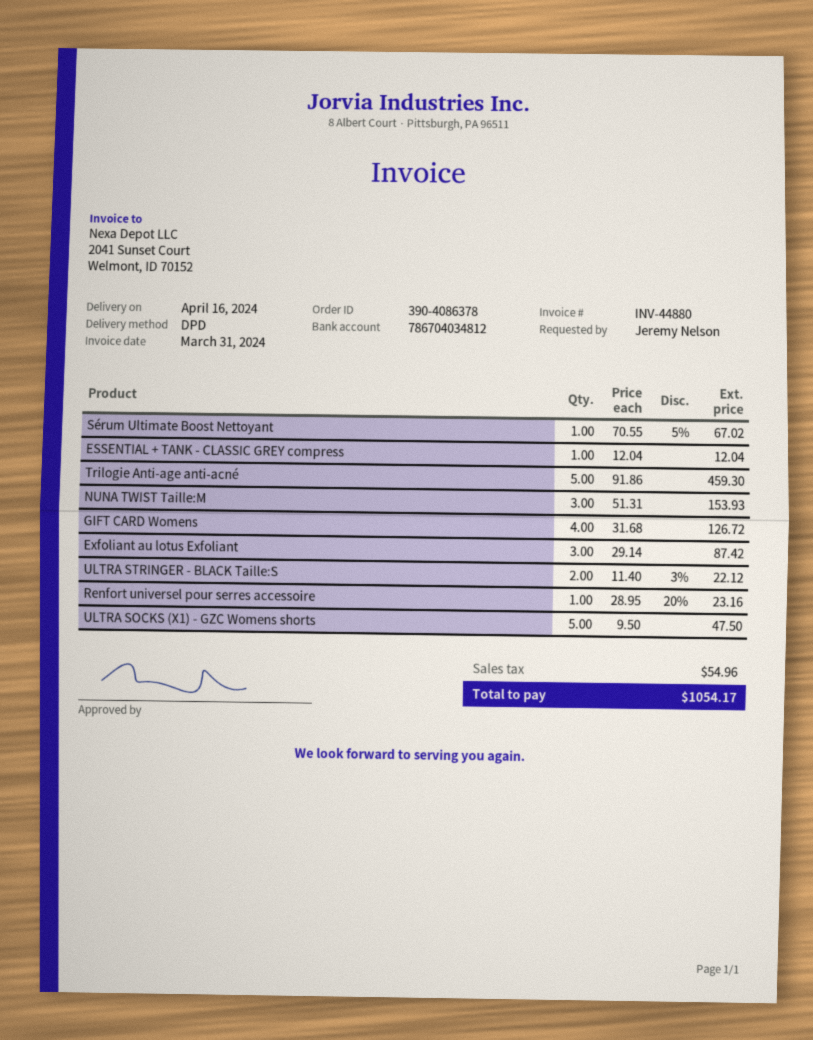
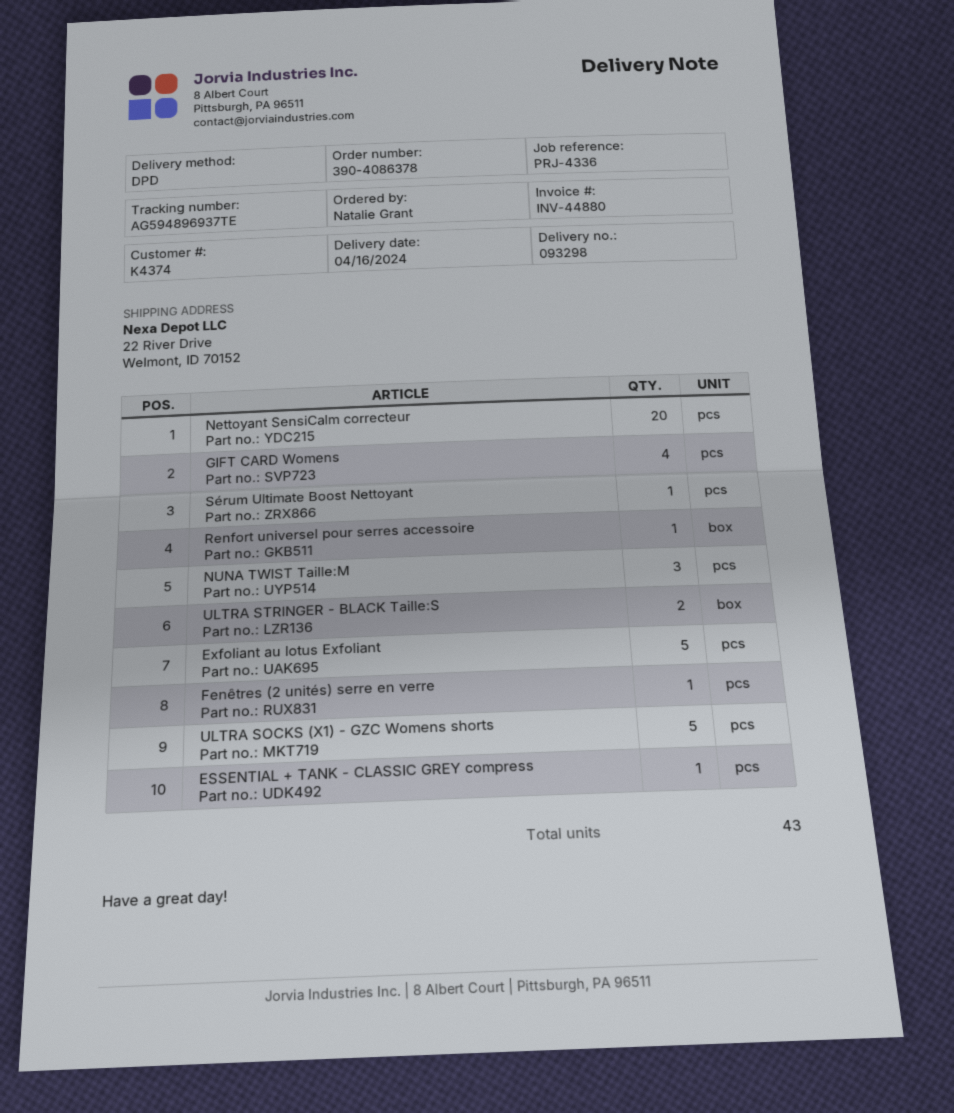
ordered by: Jeremy Nelson -> Natalie Grant
Trilogie Anti-age anti-acné: 5 -> none
Exfoliant au lotus Exfoliant: 3 -> 5
Nettoyant SensiCalm correcteur: none -> 20
Fenêtres (2 unités) serre en verre: none -> 1

